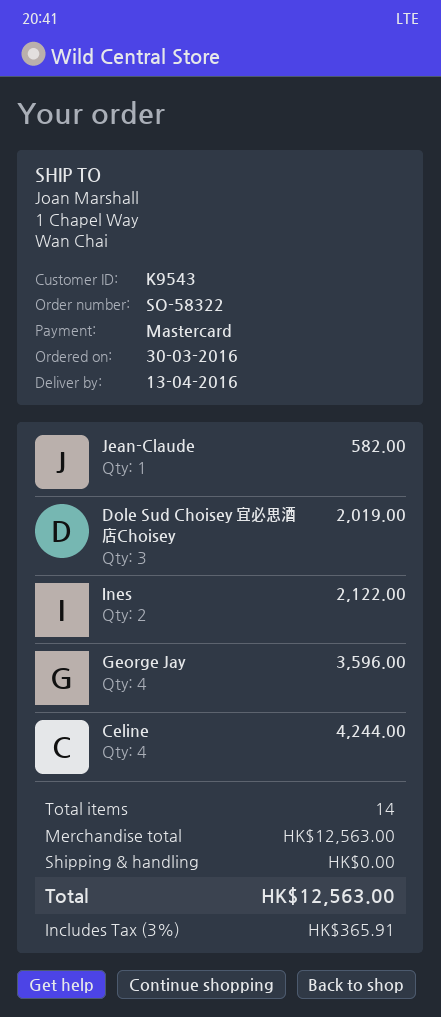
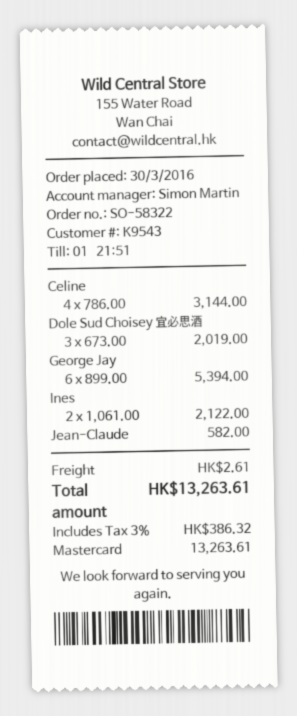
George Jay: 4 for 3596.00 -> 6 for 5394.00
Celine: 4 for 4244.00 -> 4 for 3144.00
shipping: 0.00 -> 2.61
tax: 3% = 365.91 -> 3% = 386.32
total: 12563.00 -> 13263.61

